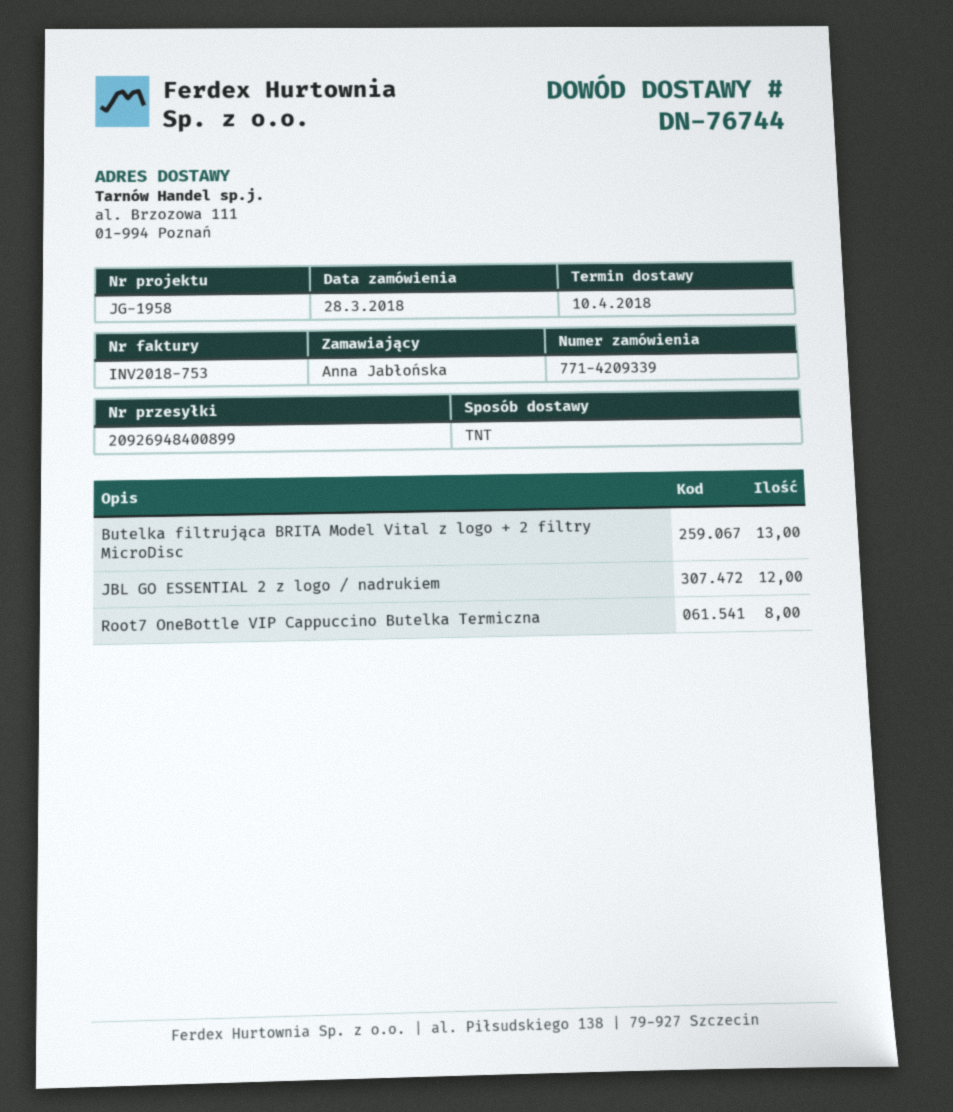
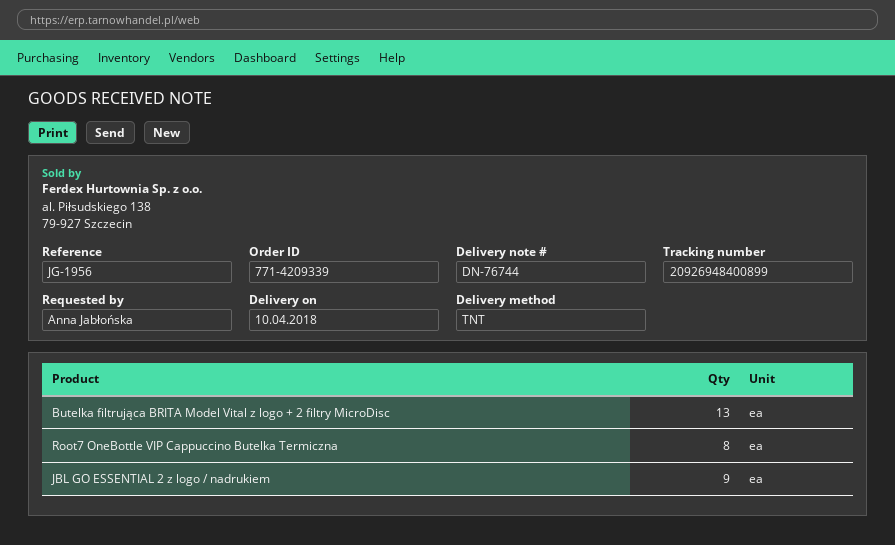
reference: JG-1958 -> JG-1956
JBL GO ESSENTIAL 2 z logo / nadrukiem: 12 -> 9

